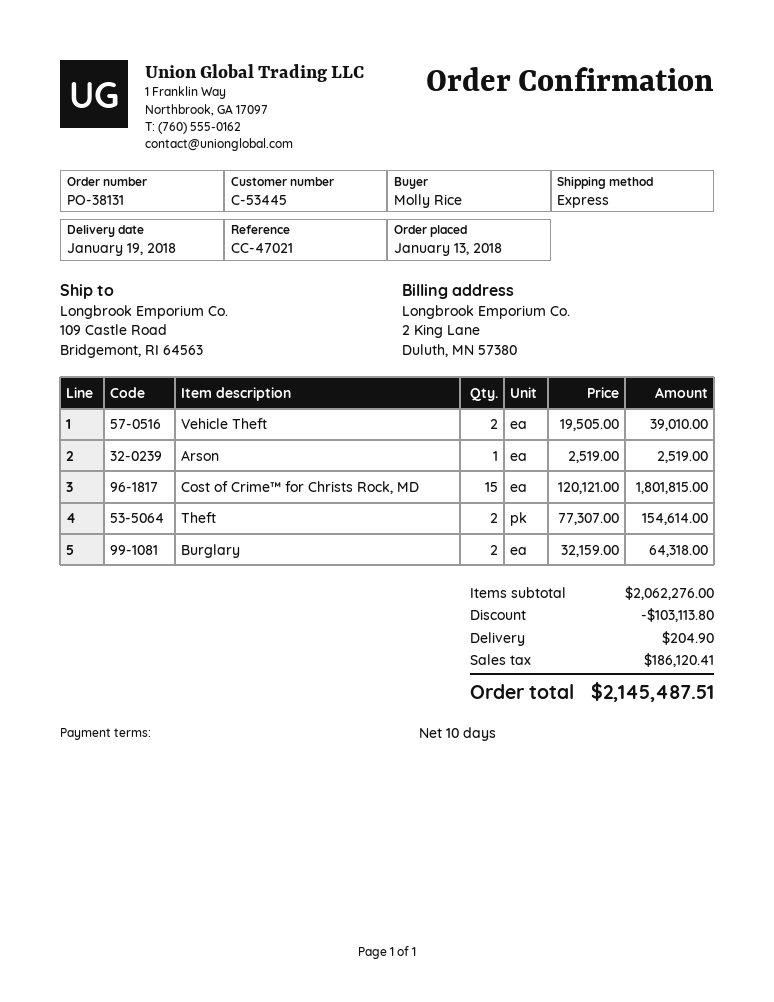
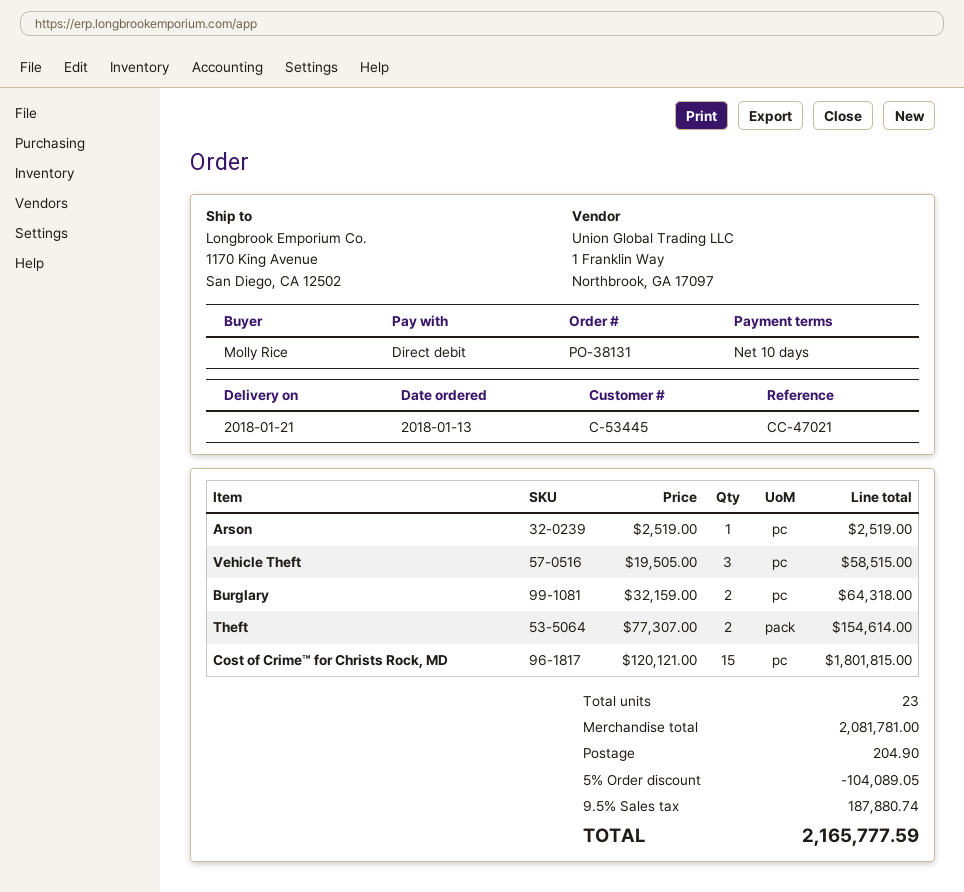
delivery date: 2018-01-19 -> 2018-01-21
ship to: 109 Castle Road, Bridgemont, RI 64563 -> 1170 King Avenue, San Diego, CA 12502
Vehicle Theft: 2 x 19505.00 = 39010.00 -> 3 x 19505.00 = 58515.00
subtotal: 2062276.00 -> 2081781.00
discount: 103113.80 -> 104089.05
tax: 186120.41 -> 187880.74
total: 2145487.51 -> 2165777.59

